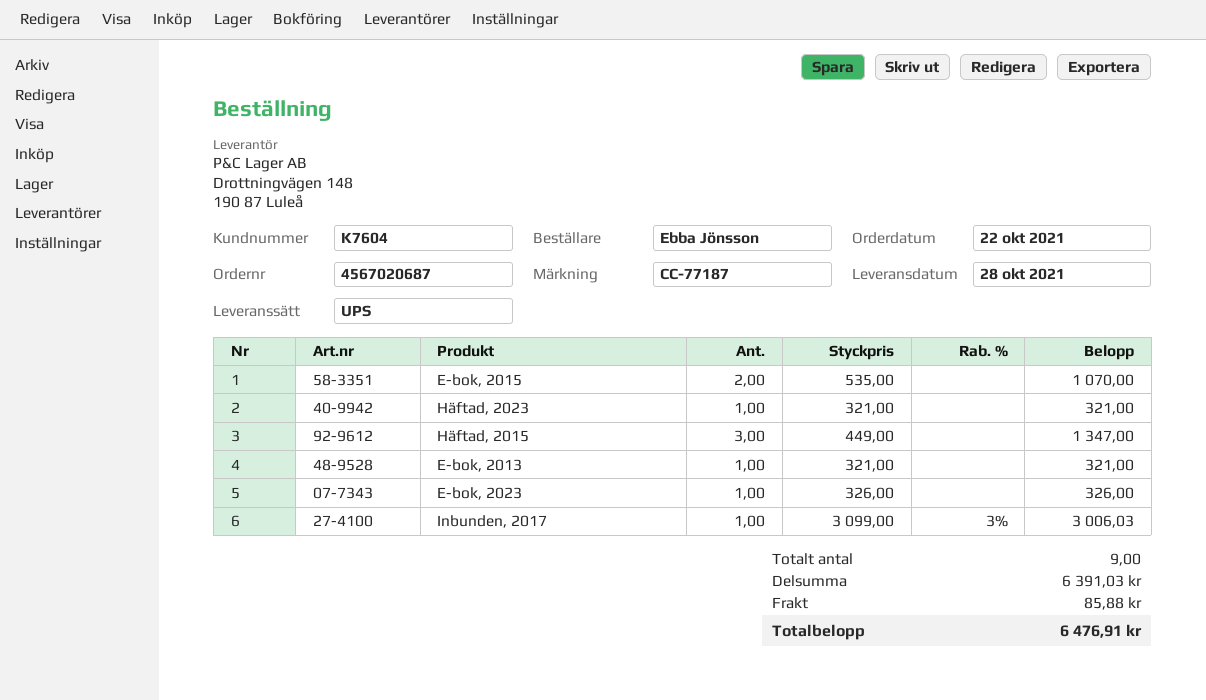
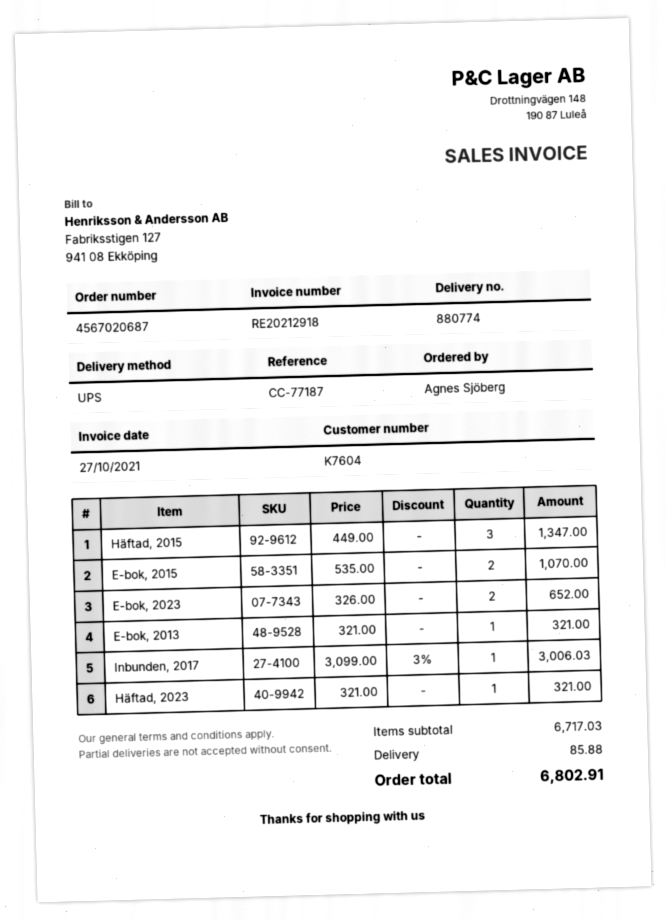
ordered by: Ebba Jönsson -> Agnes Sjöberg
E-bok, 2023: 1 x 326.00 = 326.00 -> 2 x 326.00 = 652.00
subtotal: 6391.03 -> 6717.03
total: 6476.91 -> 6802.91

